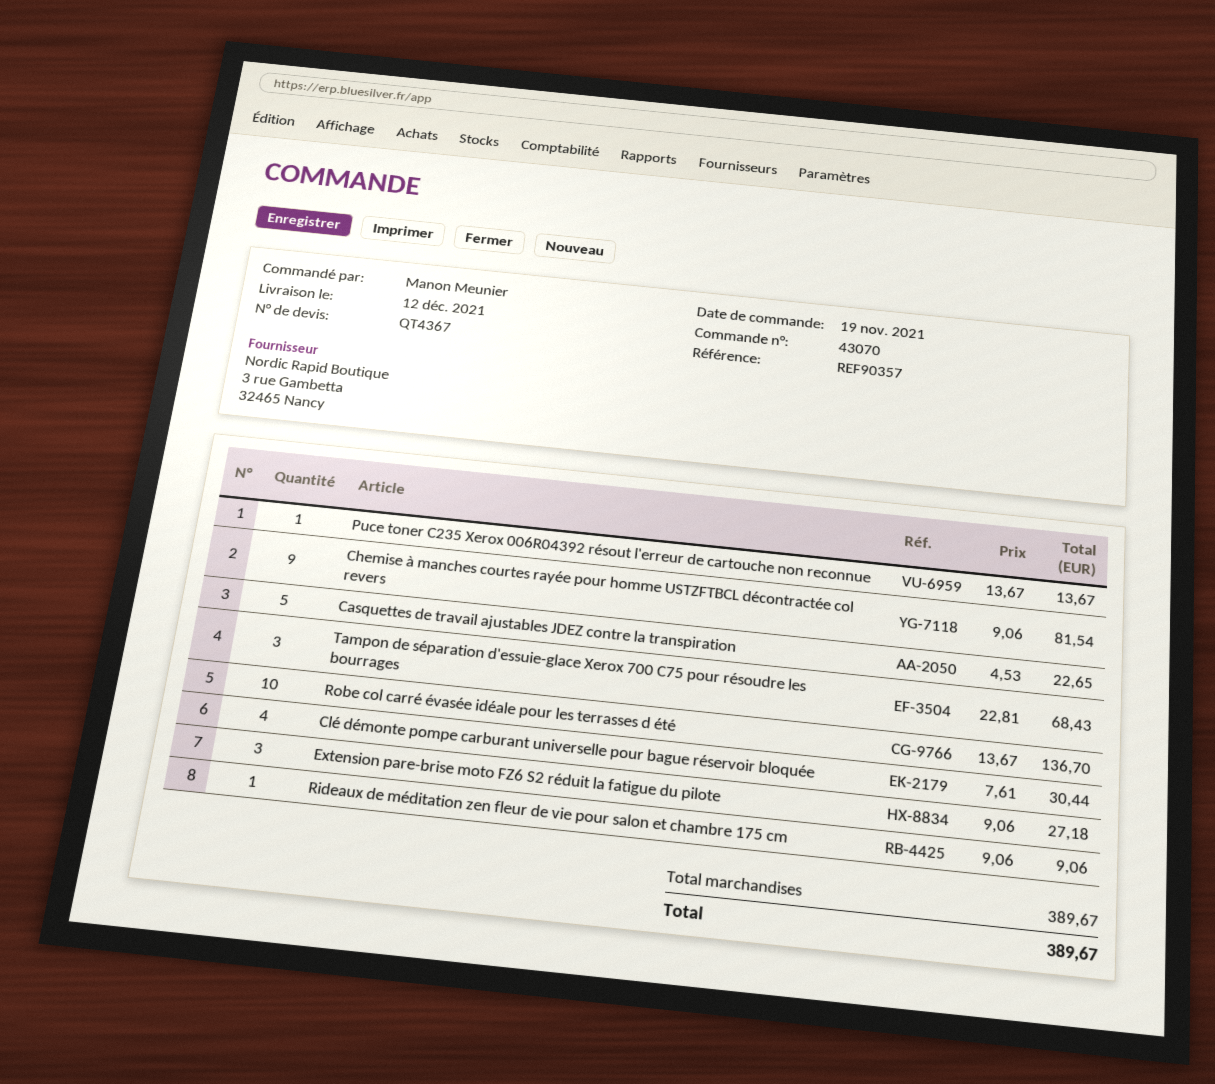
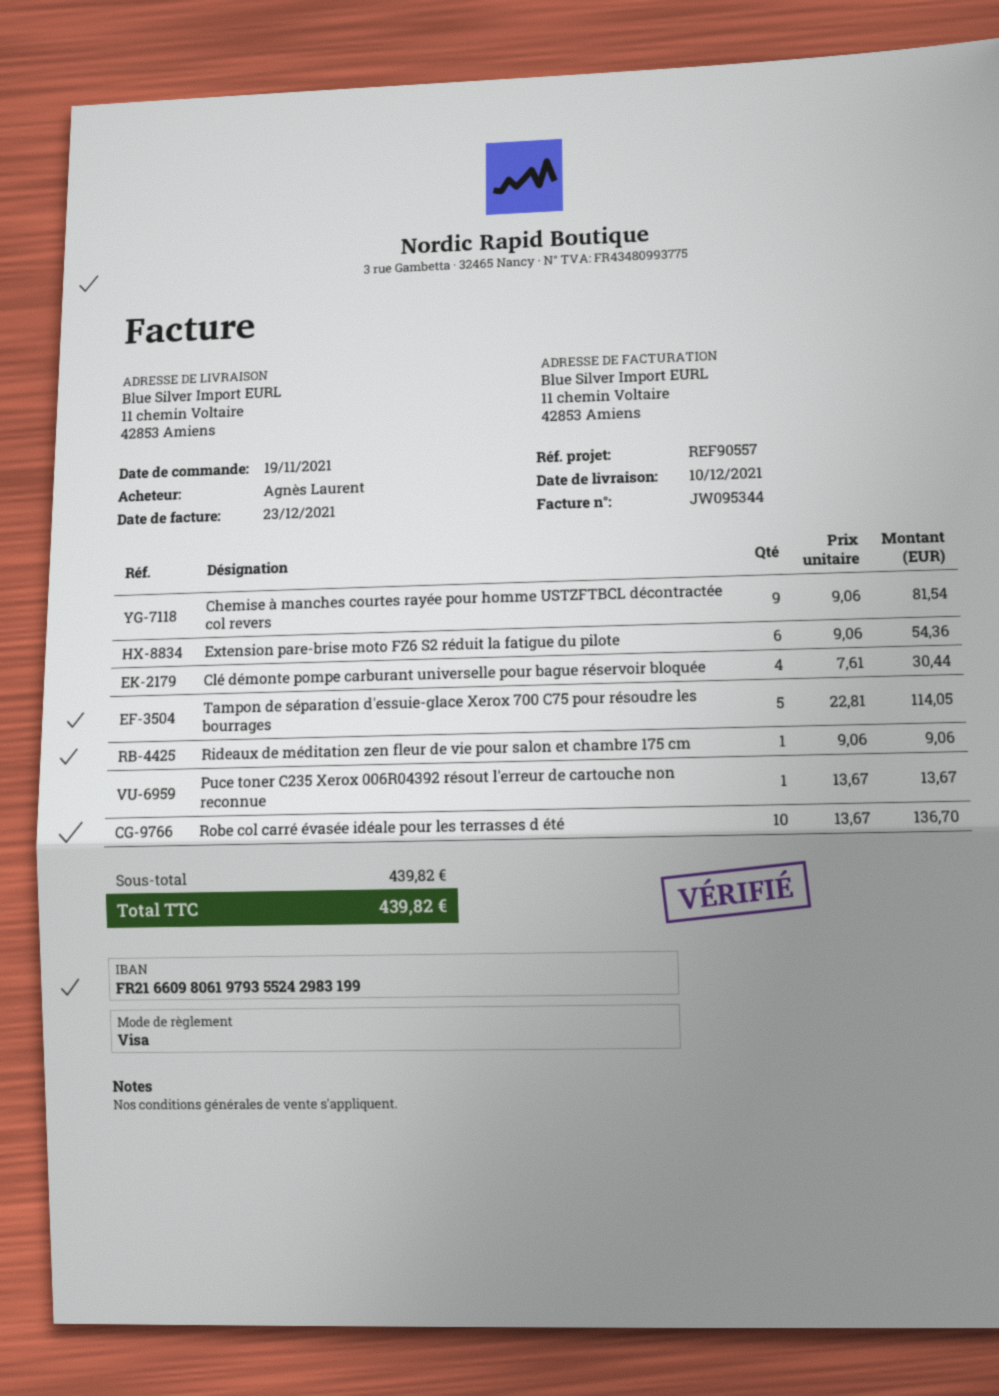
delivery date: 2021-12-12 -> 2021-12-10
reference: REF90357 -> REF90557
ordered by: Manon Meunier -> Agnès Laurent
Casquettes de travail ajustables JDEZ contre la transpiration: 5 x 4.53 = 22.65 -> none
Tampon de séparation d'essuie-glace Xerox 700 C75 pour résoudre les bourrages: 3 x 22.81 = 68.43 -> 5 x 22.81 = 114.05
Extension pare-brise moto FZ6 S2 réduit la fatigue du pilote: 3 x 9.06 = 27.18 -> 6 x 9.06 = 54.36
subtotal: 389.67 -> 439.82
total: 389.67 -> 439.82

